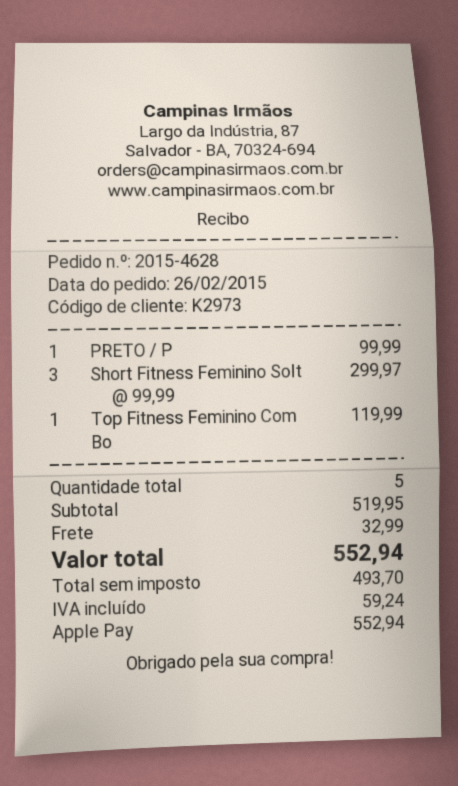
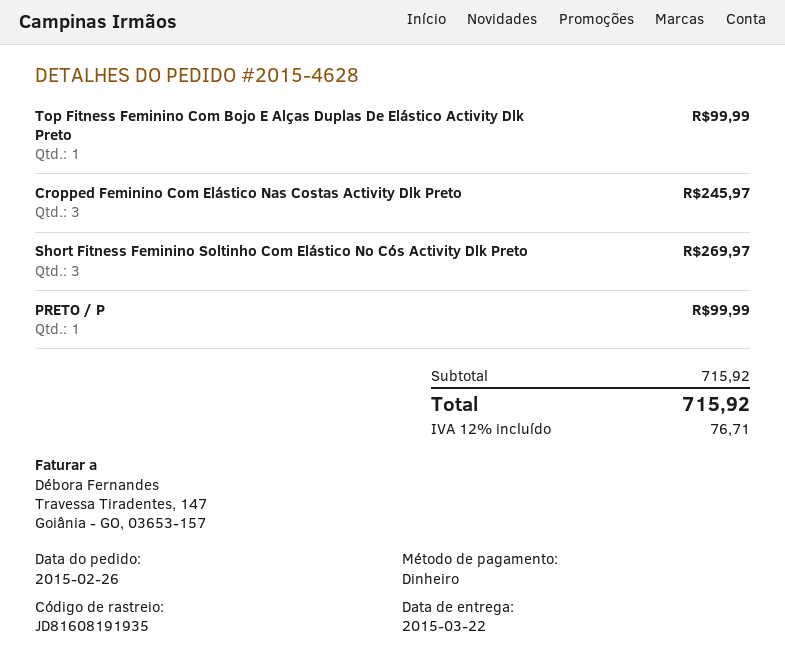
payment method: Apple Pay -> cash
Short Fitness Feminino Solt: 3 for 299.97 -> 3 for 269.97
Top Fitness Feminino Com Bo: 1 for 119.99 -> 1 for 99.99
Cropped Feminino Com Elástico Nas Costas Activity Dlk Preto: none -> 3 for 245.97
subtotal: 519.95 -> 715.92
shipping: 32.99 -> none
tax: 59.24 -> 76.71
total: 552.94 -> 715.92

